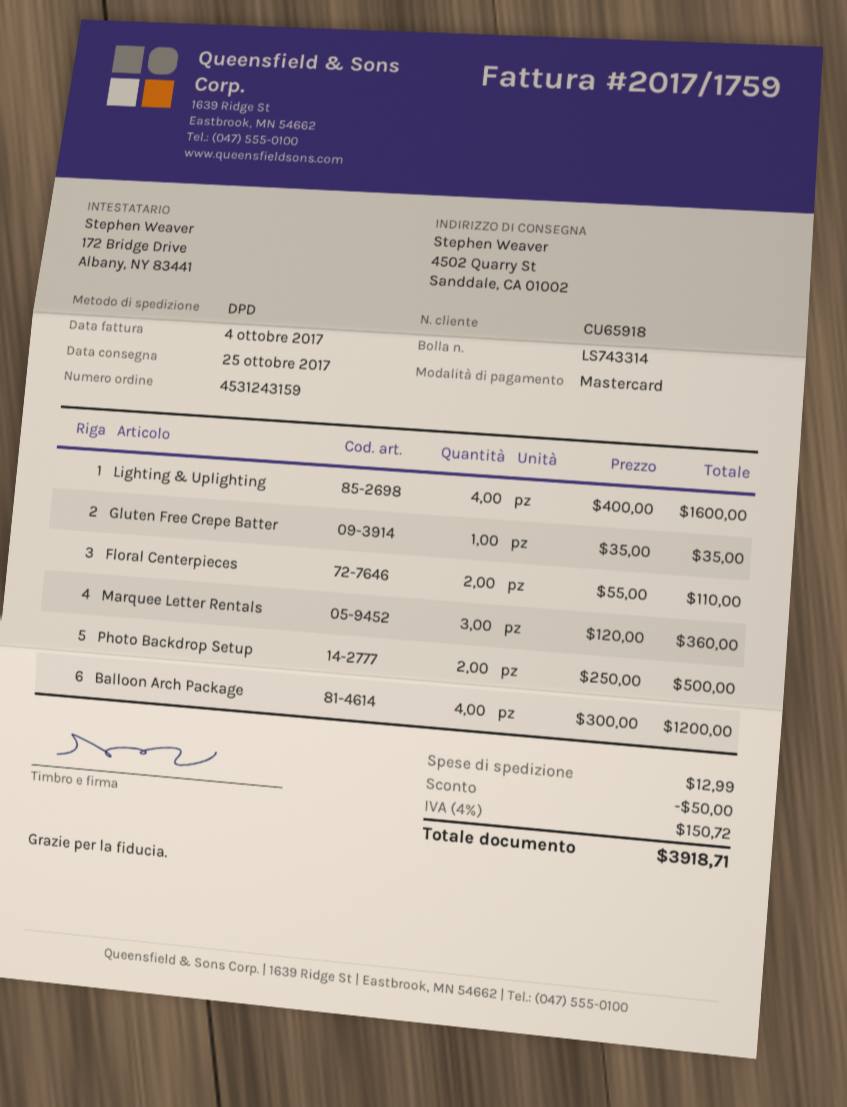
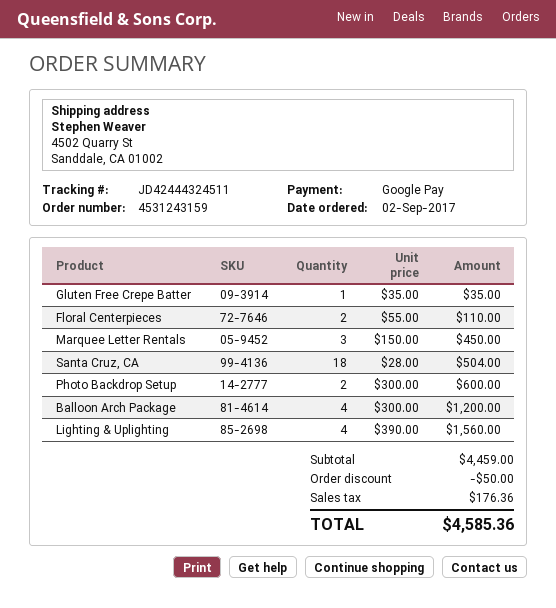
payment method: Mastercard -> Google Pay
Lighting & Uplighting: 4 x 400.00 = 1600.00 -> 4 x 390.00 = 1560.00
Marquee Letter Rentals: 3 x 120.00 = 360.00 -> 3 x 150.00 = 450.00
Photo Backdrop Setup: 2 x 250.00 = 500.00 -> 2 x 300.00 = 600.00
Santa Cruz, CA: none -> 18 x 28.00 = 504.00
shipping: 12.99 -> none
tax: 150.72 -> 176.36
total: 3918.71 -> 4585.36

